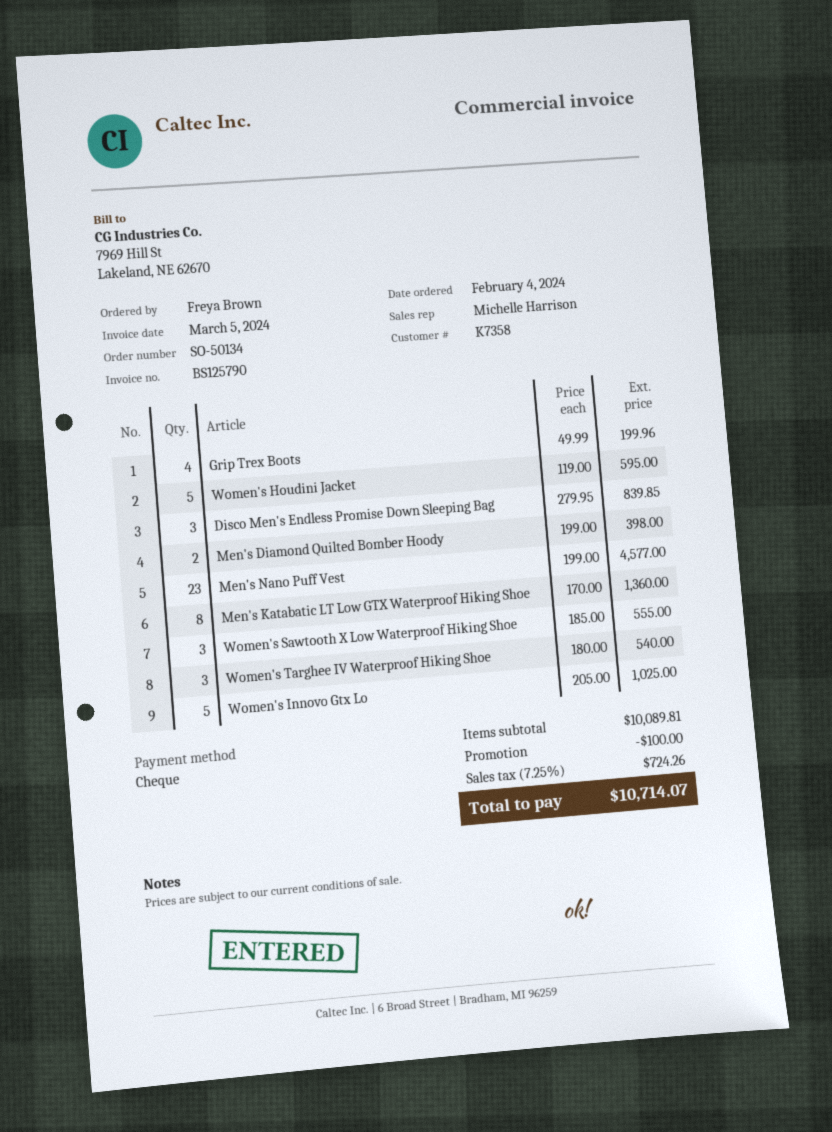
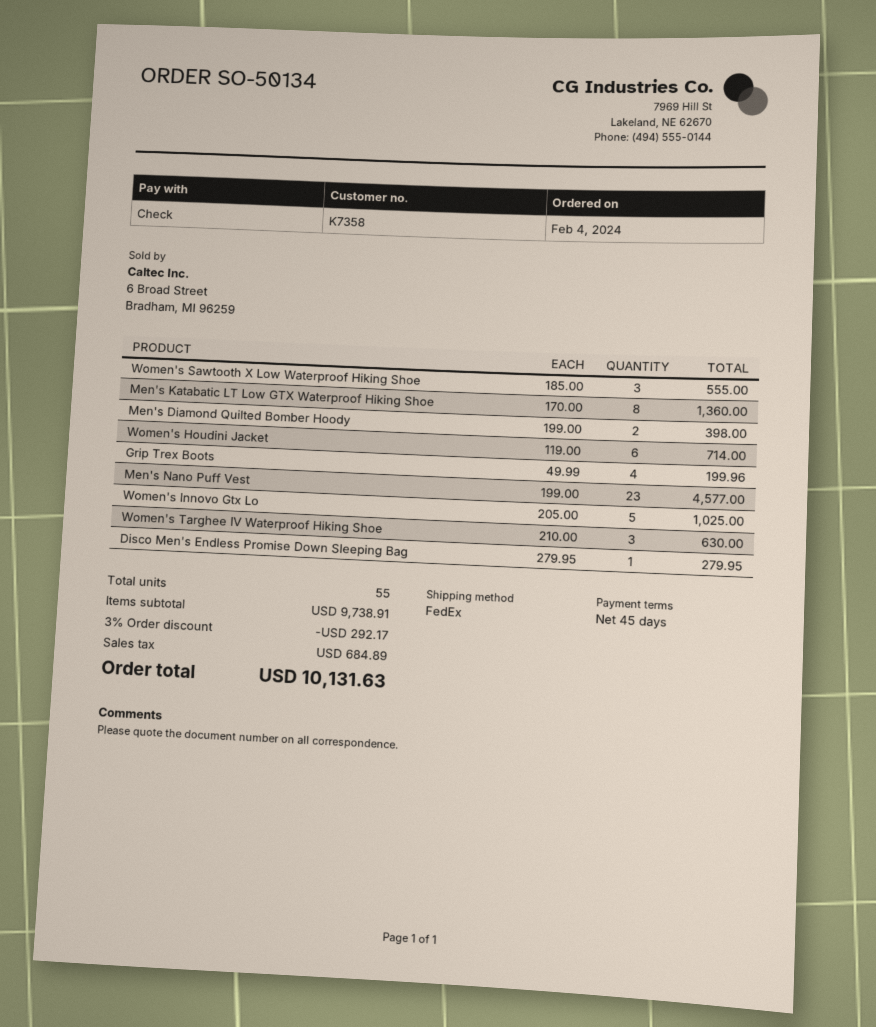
Women's Houdini Jacket: 5 x 119.00 = 595.00 -> 6 x 119.00 = 714.00
Disco Men's Endless Promise Down Sleeping Bag: 3 x 279.95 = 839.85 -> 1 x 279.95 = 279.95
Women's Targhee IV Waterproof Hiking Shoe: 3 x 180.00 = 540.00 -> 3 x 210.00 = 630.00
subtotal: 10089.81 -> 9738.91
discount: 100.00 -> 292.17
tax: 724.26 -> 684.89
total: 10714.07 -> 10131.63

